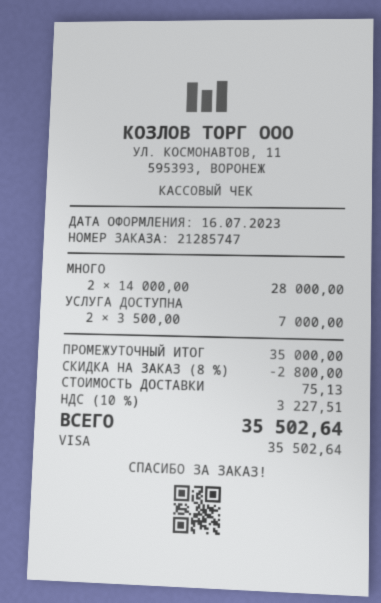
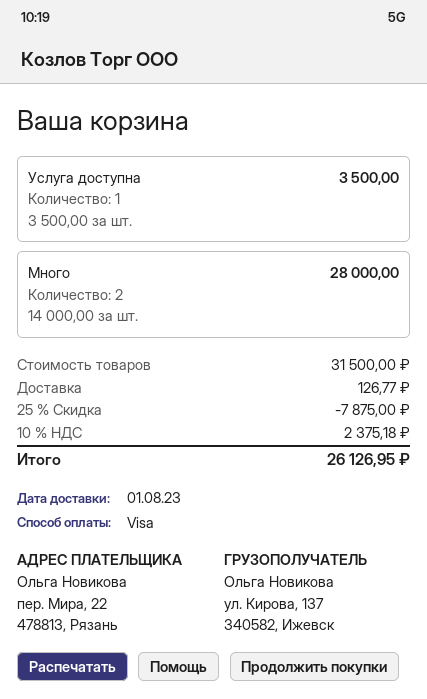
УСЛУГА ДОСТУПНА: 2 x 3500.00 = 7000.00 -> 1 x 3500.00 = 3500.00
subtotal: 35000.00 -> 31500.00
discount: 8% = 2800.00 -> 25% = 7875.00
shipping: 75.13 -> 126.77
tax: 10% = 3227.51 -> 10% = 2375.18
total: 35502.64 -> 26126.95

